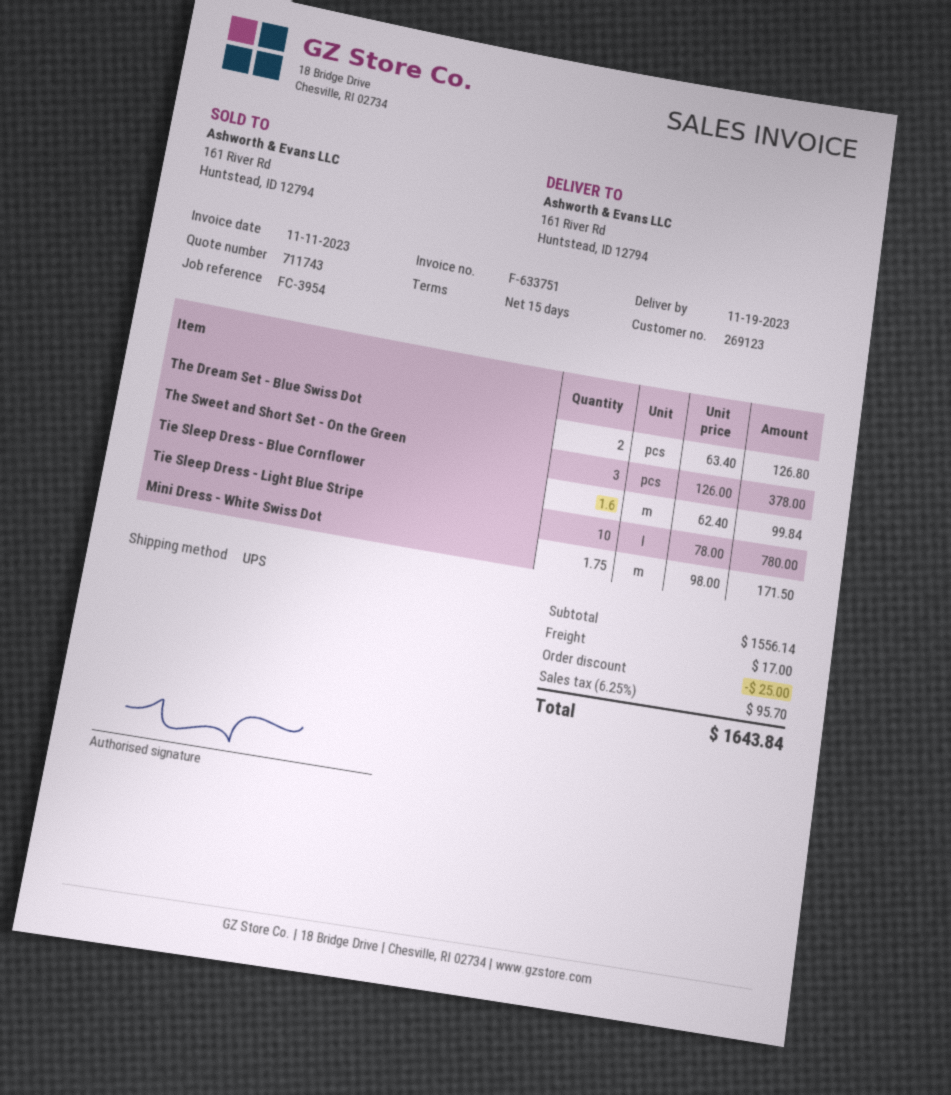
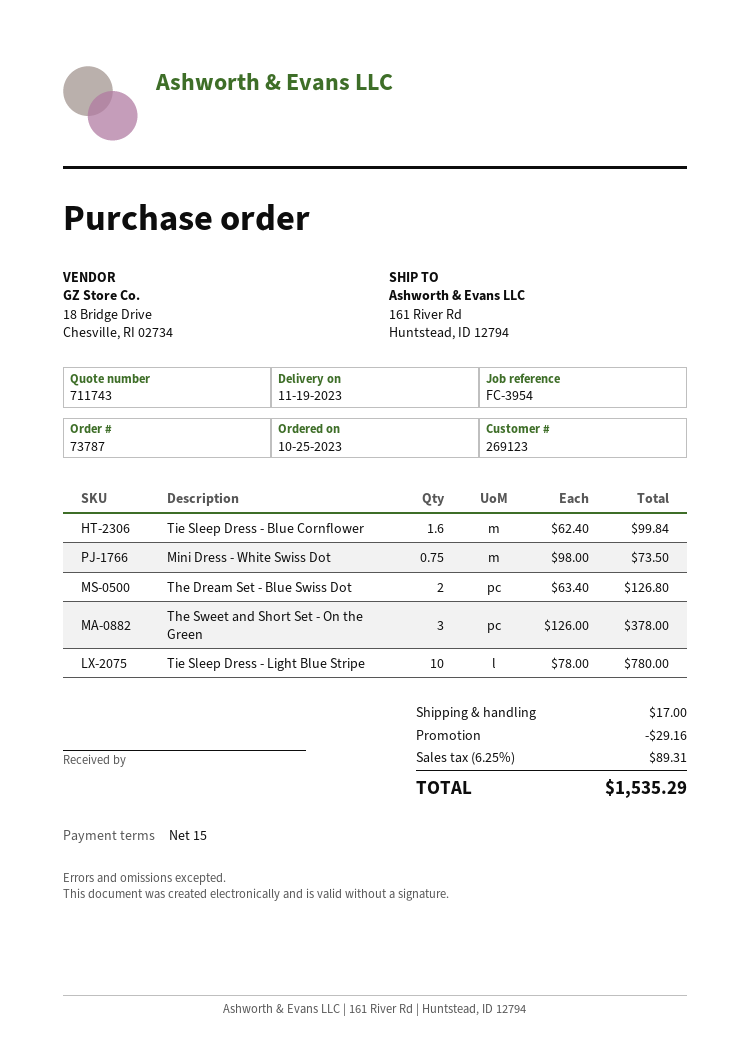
Mini Dress - White Swiss Dot: 1.75 x 98.00 = 171.50 -> 0.75 x 98.00 = 73.50
discount: 25.00 -> 29.16
tax: 6.25% = 95.70 -> 6.25% = 89.31
total: 1643.84 -> 1535.29

